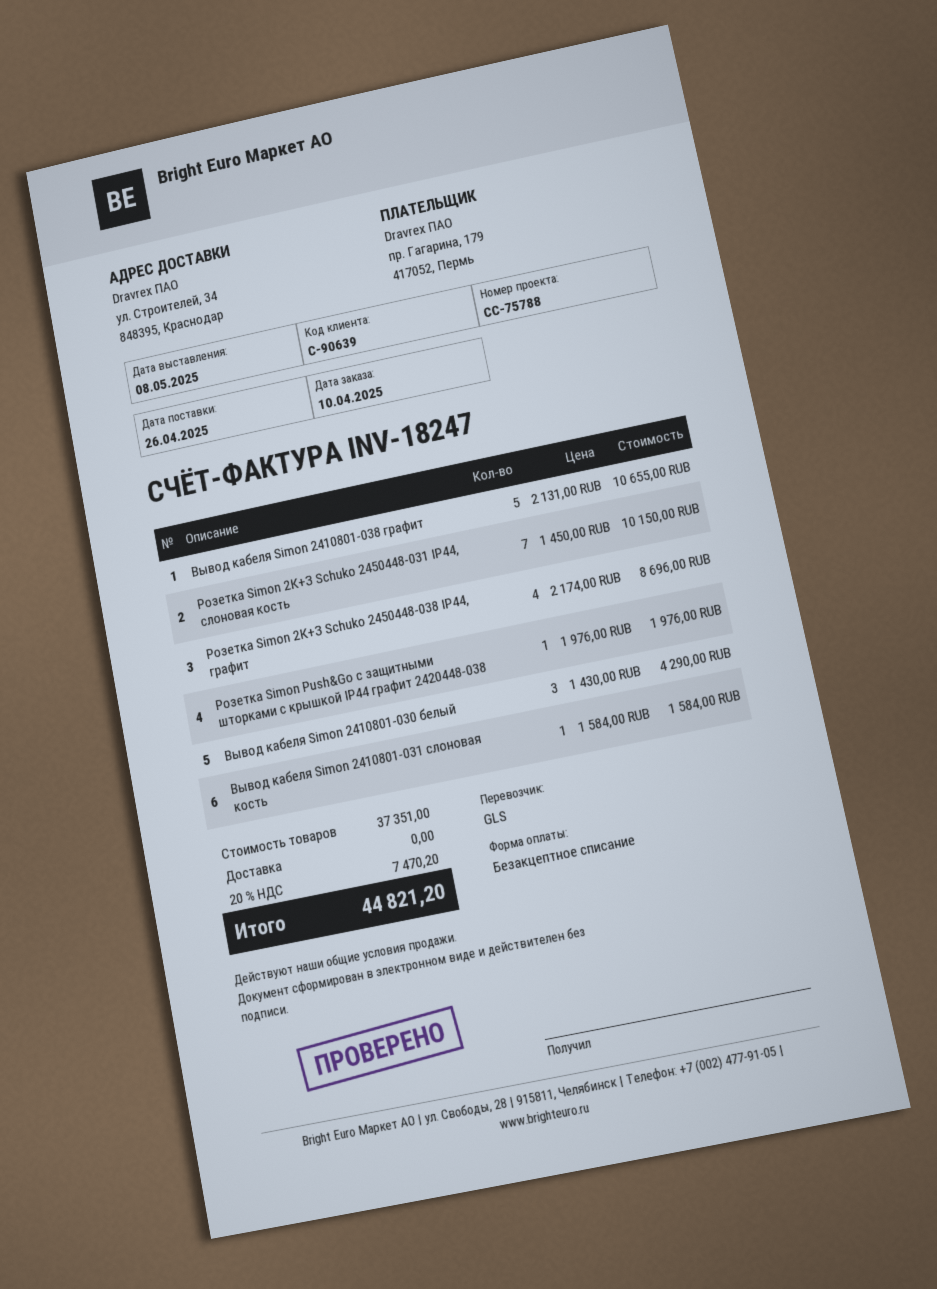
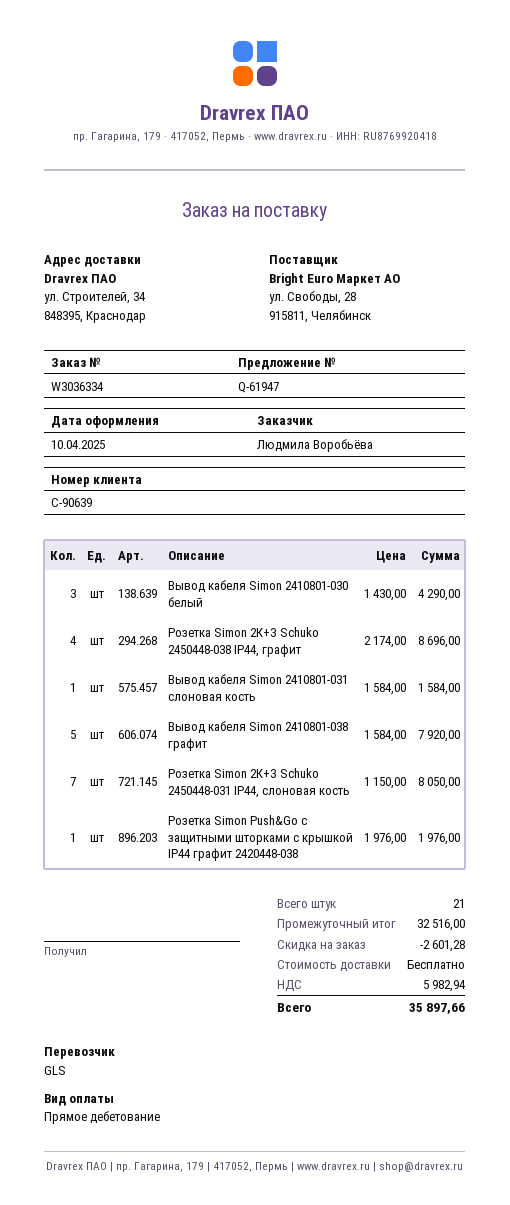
Вывод кабеля Simon 2410801-038 графит: 5 x 2131.00 = 10655.00 -> 5 x 1584.00 = 7920.00
Розетка Simon 2К+З Schuko 2450448-031 IP44, слоновая кость: 7 x 1450.00 = 10150.00 -> 7 x 1150.00 = 8050.00
subtotal: 37351.00 -> 32516.00
discount: none -> 2601.28
tax: 7470.20 -> 5982.94
total: 44821.20 -> 35897.66

